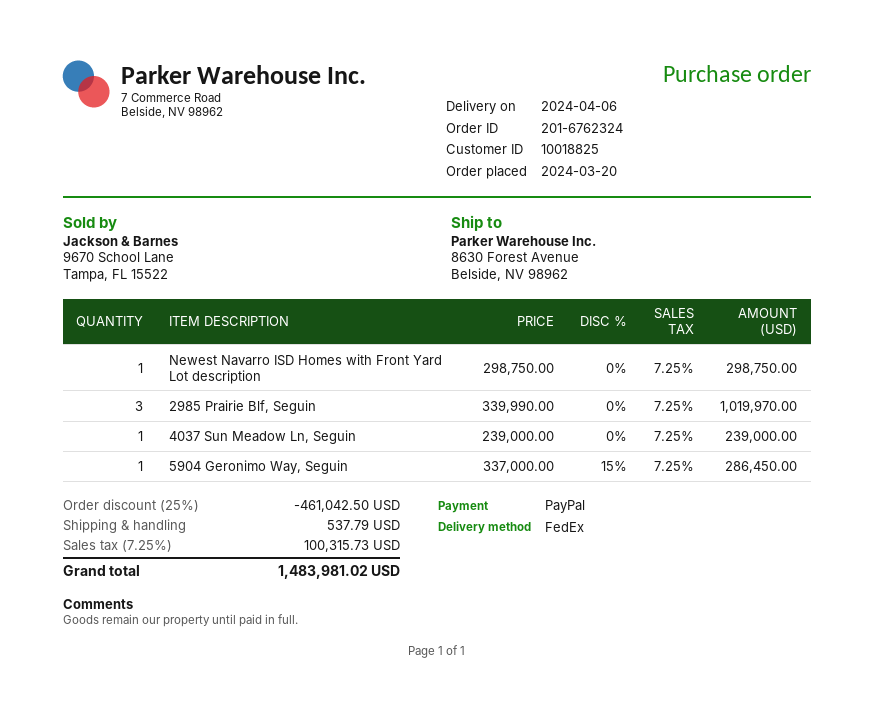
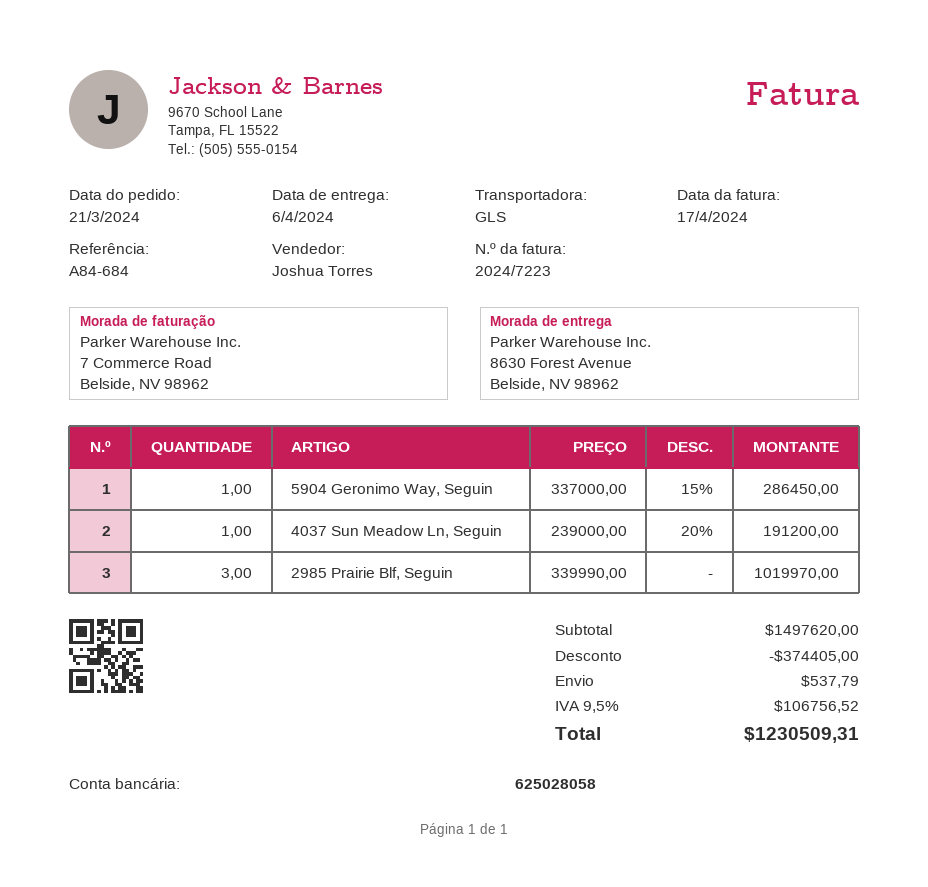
order date: 2024-03-20 -> 2024-03-21
shipping method: FedEx -> GLS
Newest Navarro ISD Homes with Front Yard Lot description: 1 x 298750.00 = 298750.00 -> none
4037 Sun Meadow Ln, Seguin: 1 x 239000.00 = 239000.00 -> 1 x 239000.00 - 20% = 191200.00
discount: 461042.50 -> 374405.00
tax: 7.25% = 100315.73 -> 9.5% = 106756.52
total: 1483981.02 -> 1230509.31

